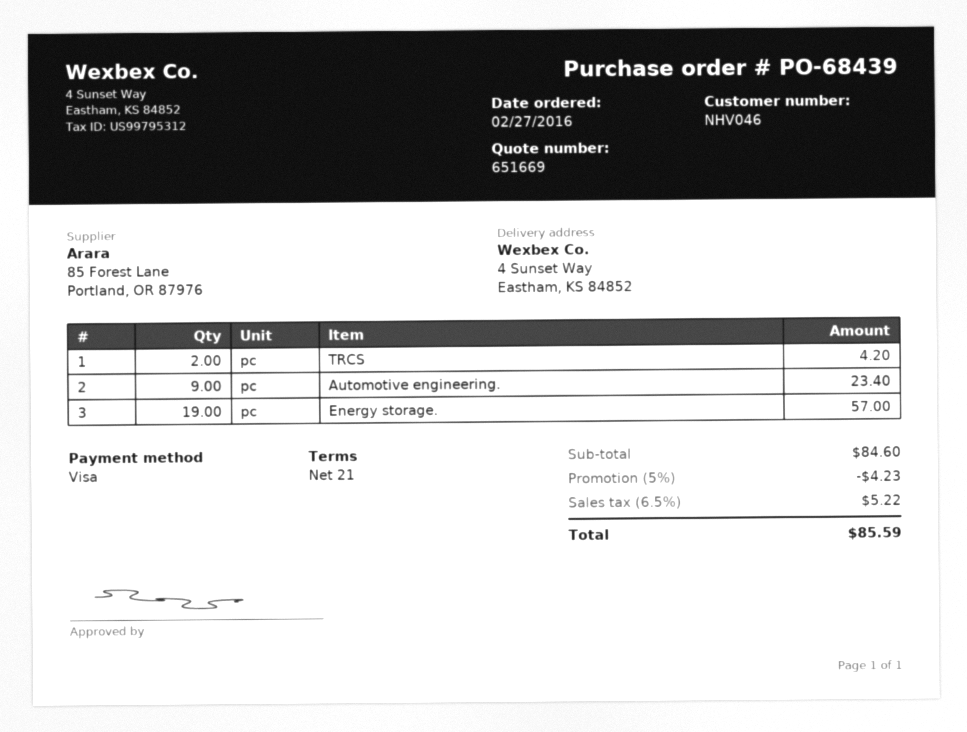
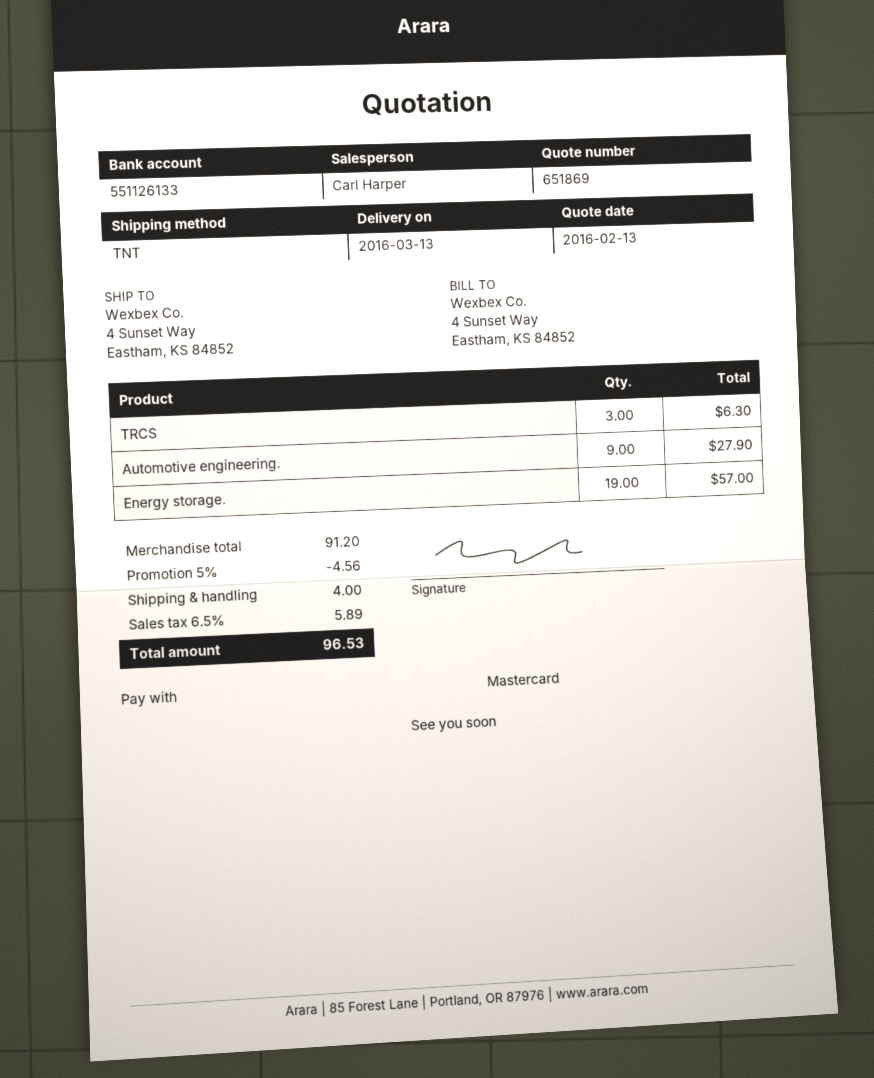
quote number: 651669 -> 651869
payment method: Visa -> Mastercard
TRCS: 2 for 4.20 -> 3 for 6.30
Automotive engineering.: 9 for 23.40 -> 9 for 27.90
subtotal: 84.60 -> 91.20
discount: 5% = 4.23 -> 5% = 4.56
shipping: none -> 4.00
tax: 6.5% = 5.22 -> 6.5% = 5.89
total: 85.59 -> 96.53

